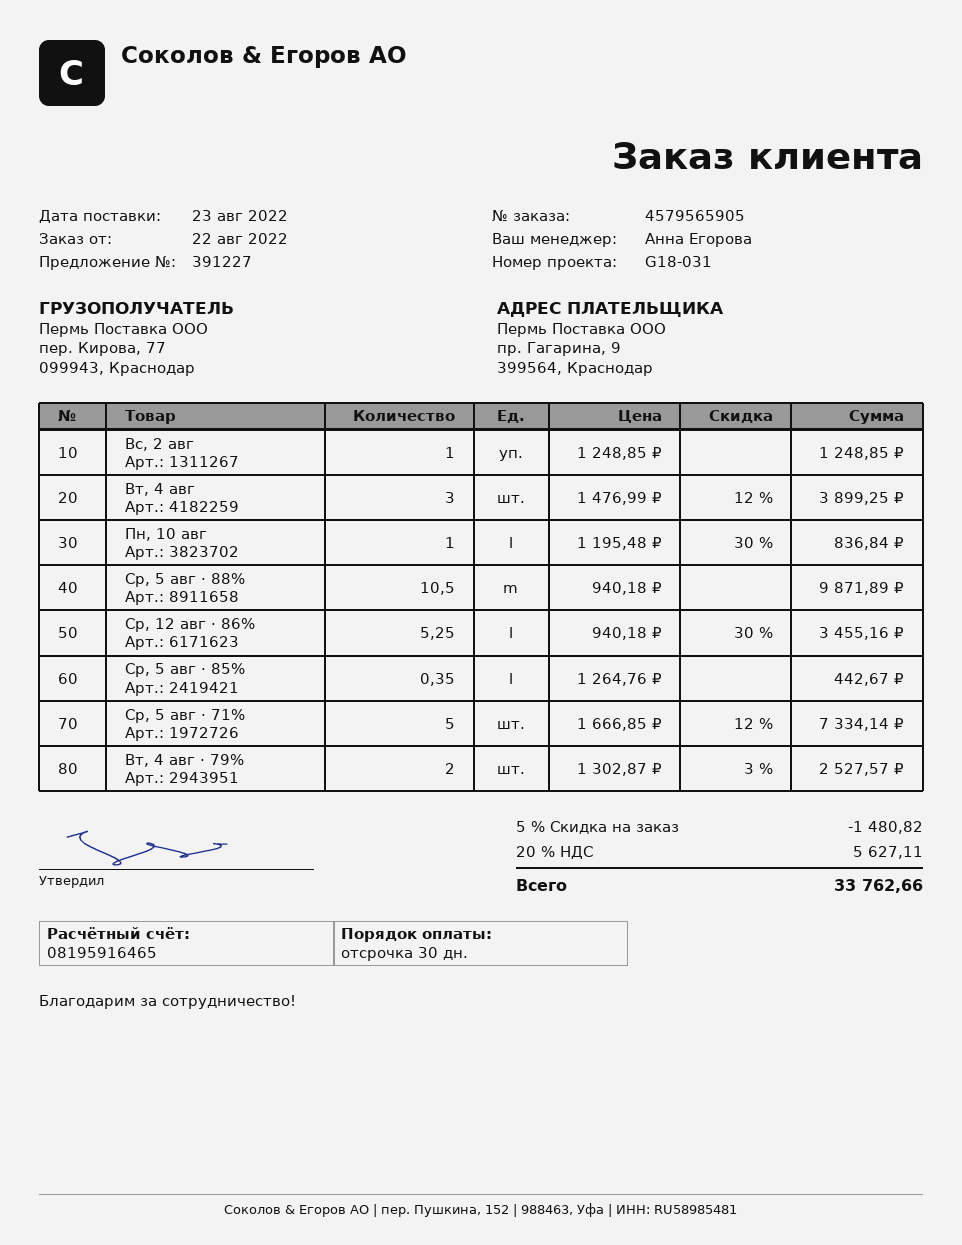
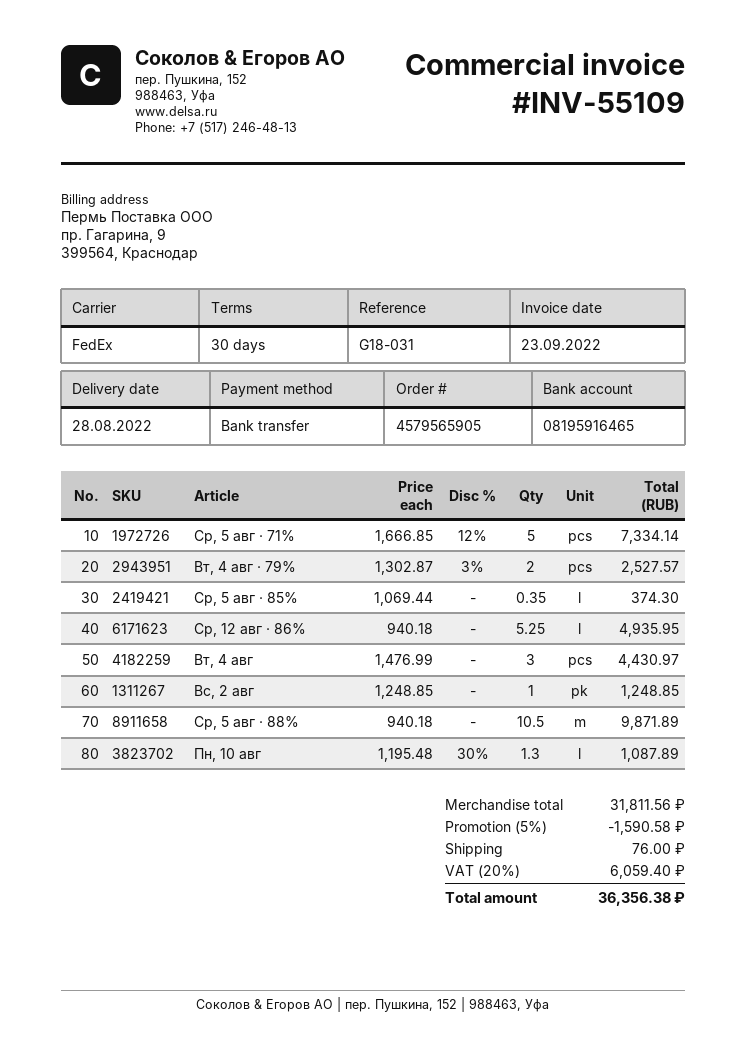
delivery date: 2022-08-23 -> 2022-08-28
Вт, 4 авг: 3 x 1476.99 - 12% = 3899.25 -> 3 x 1476.99 = 4430.97
Пн, 10 авг: 1 x 1195.48 - 30% = 836.84 -> 1.3 x 1195.48 - 30% = 1087.89
Ср, 12 авг · 86%: 5.25 x 940.18 - 30% = 3455.16 -> 5.25 x 940.18 = 4935.95
Ср, 5 авг · 85%: 0.35 x 1264.76 = 442.67 -> 0.35 x 1069.44 = 374.30
discount: 5% = 1480.82 -> 5% = 1590.58
shipping: none -> 76.00
tax: 20% = 5627.11 -> 20% = 6059.40
total: 33762.66 -> 36356.38

